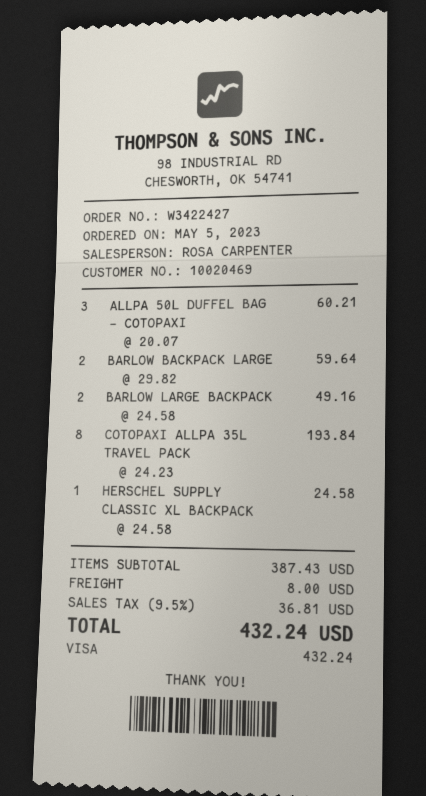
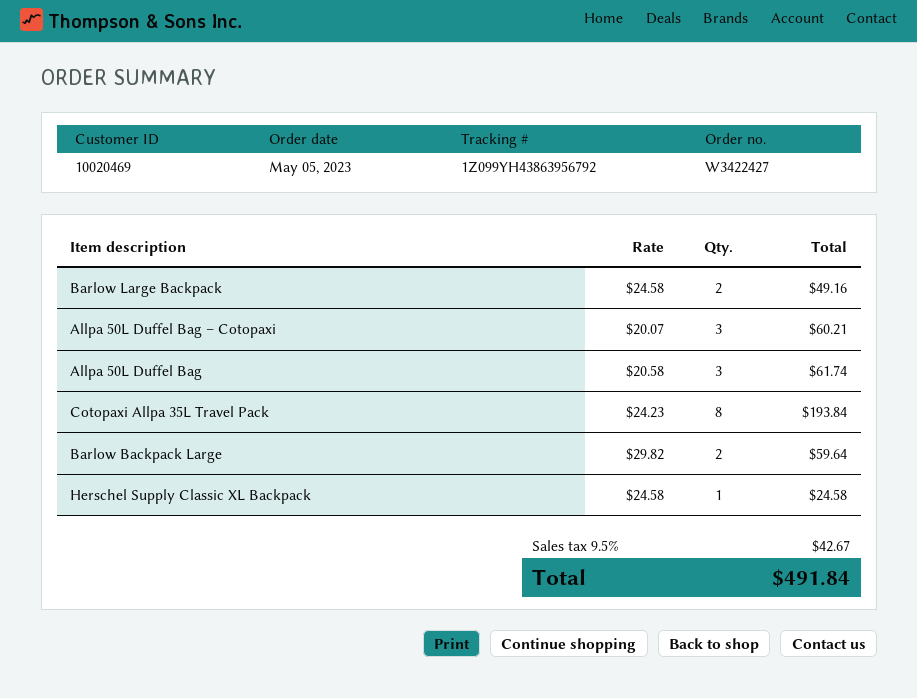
Allpa 50L Duffel Bag: none -> 3 x 20.58 = 61.74
shipping: 8.00 -> none
tax: 9.5% = 36.81 -> 9.5% = 42.67
total: 432.24 -> 491.84

